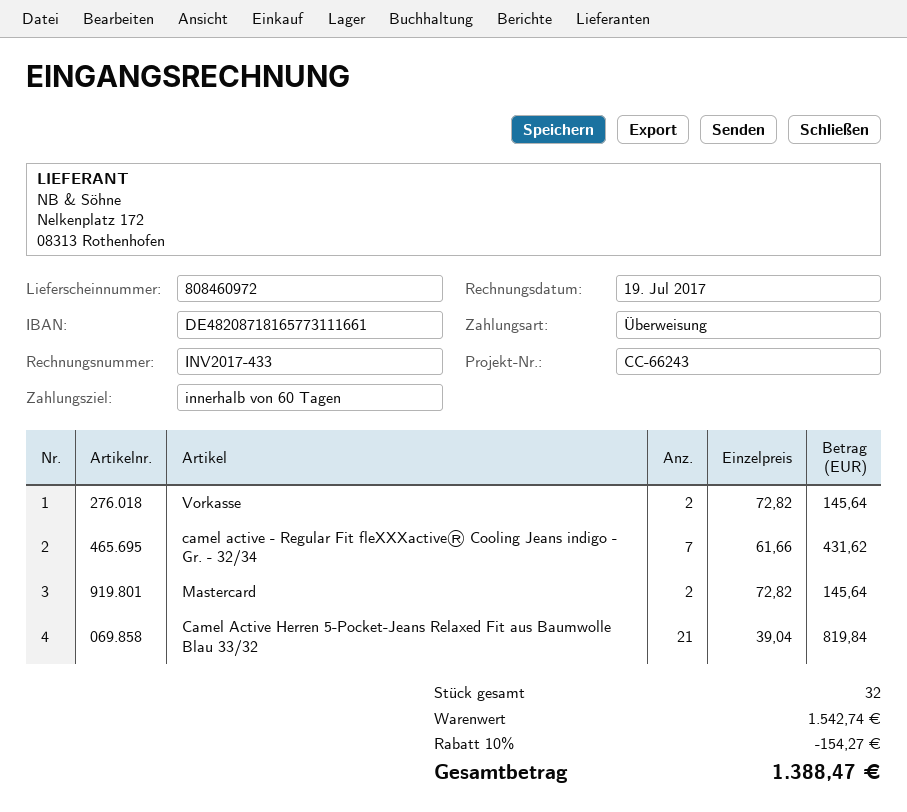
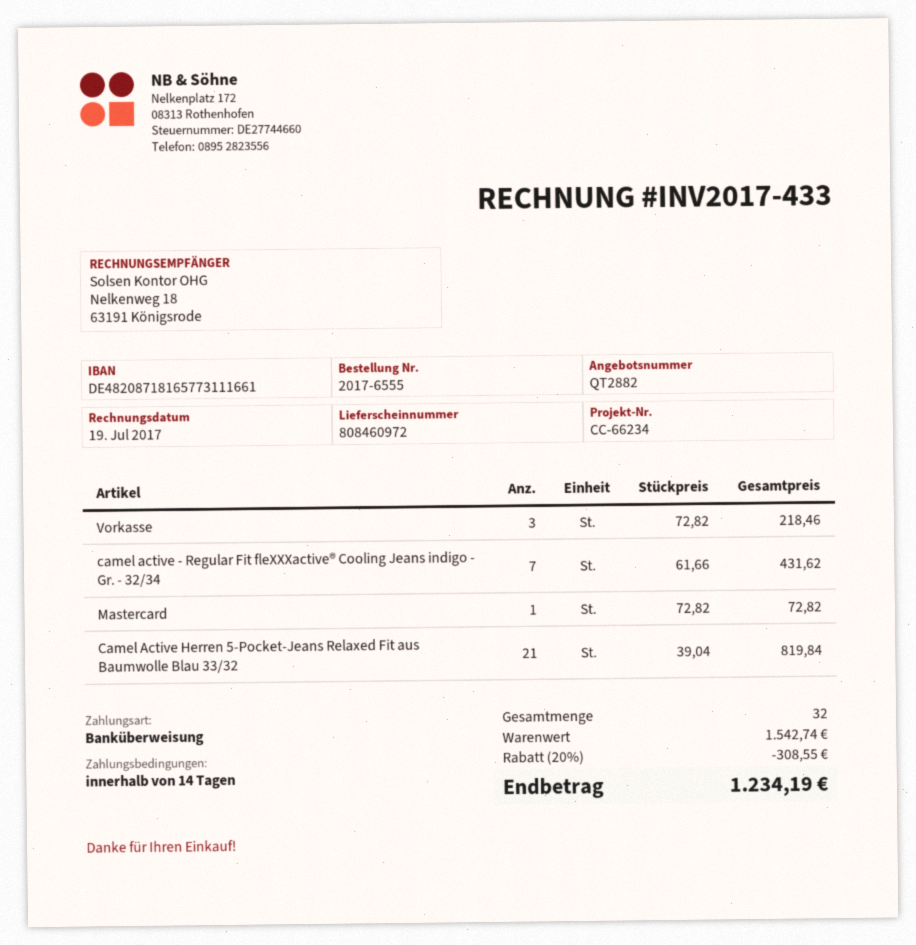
payment terms: 60 days -> 14 days
reference: CC-66243 -> CC-66234
Vorkasse: 2 x 72.82 = 145.64 -> 3 x 72.82 = 218.46
Mastercard: 2 x 72.82 = 145.64 -> 1 x 72.82 = 72.82
discount: 10% = 154.27 -> 20% = 308.55
total: 1388.47 -> 1234.19

